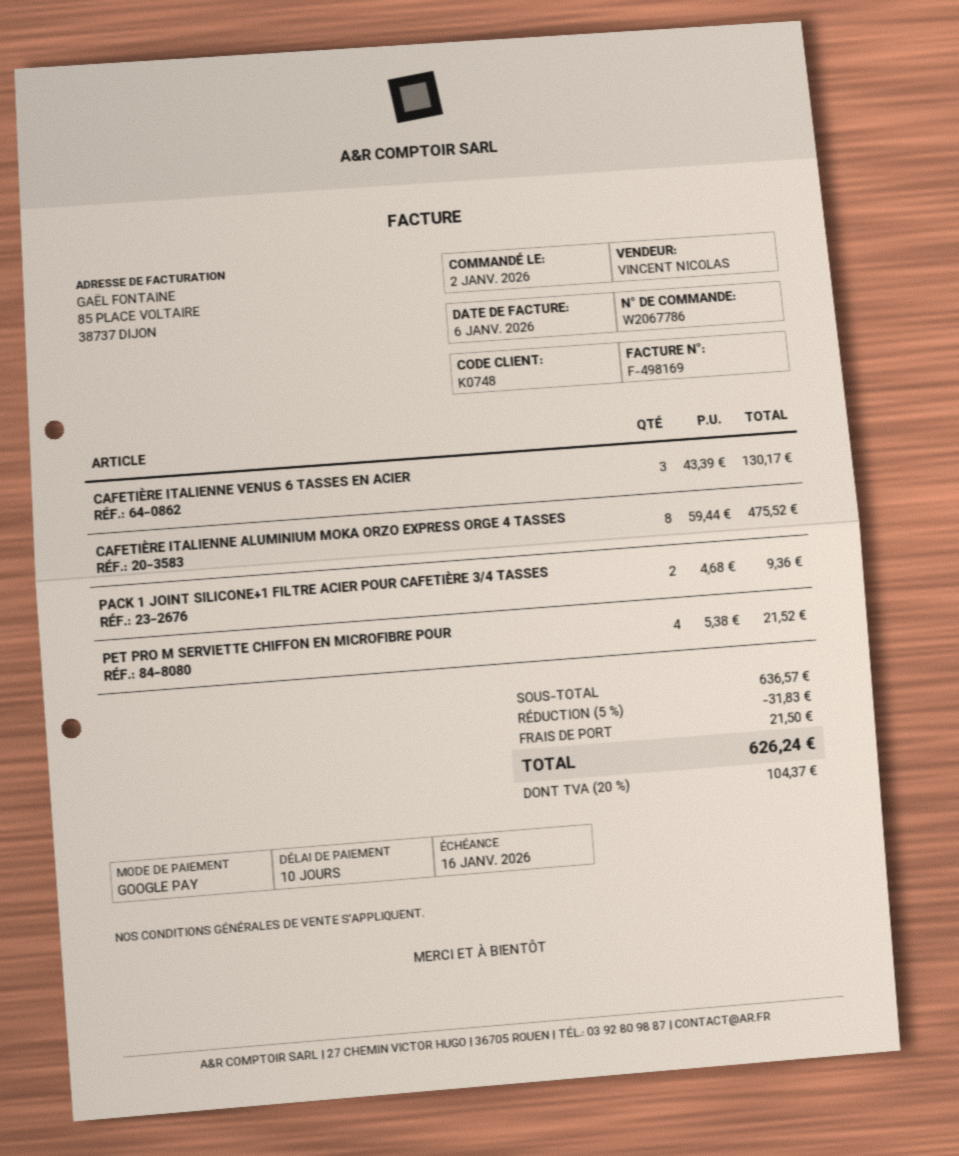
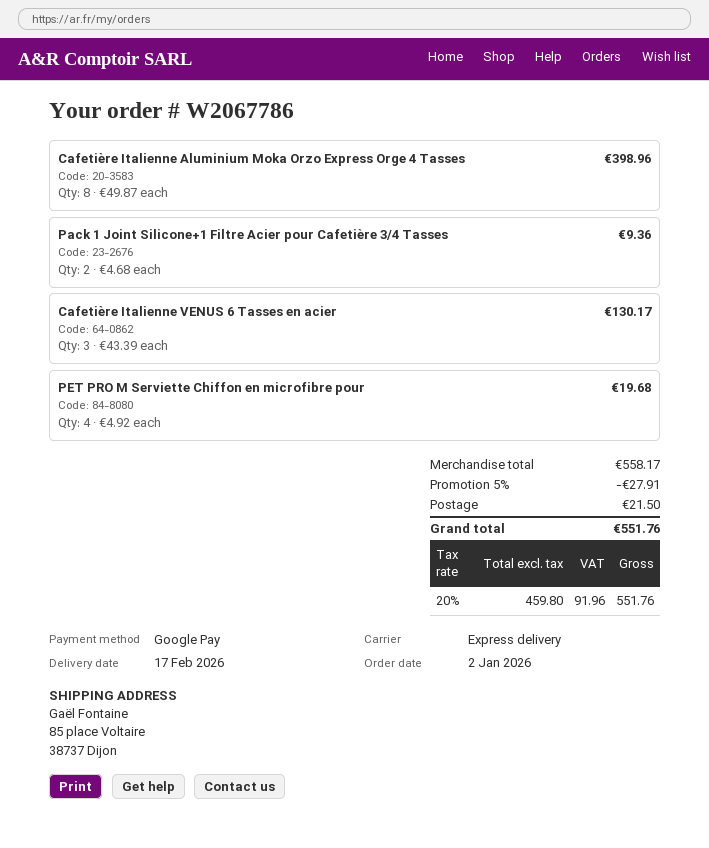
CAFETIÈRE ITALIENNE ALUMINIUM MOKA ORZO EXPRESS ORGE 4 TASSES: 8 x 59.44 = 475.52 -> 8 x 49.87 = 398.96
PET PRO M SERVIETTE CHIFFON EN MICROFIBRE POUR: 4 x 5.38 = 21.52 -> 4 x 4.92 = 19.68
subtotal: 636.57 -> 558.17
discount: 5% = 31.83 -> 5% = 27.91
tax: 20% = 104.37 -> 20% = 91.96
total: 626.24 -> 551.76

